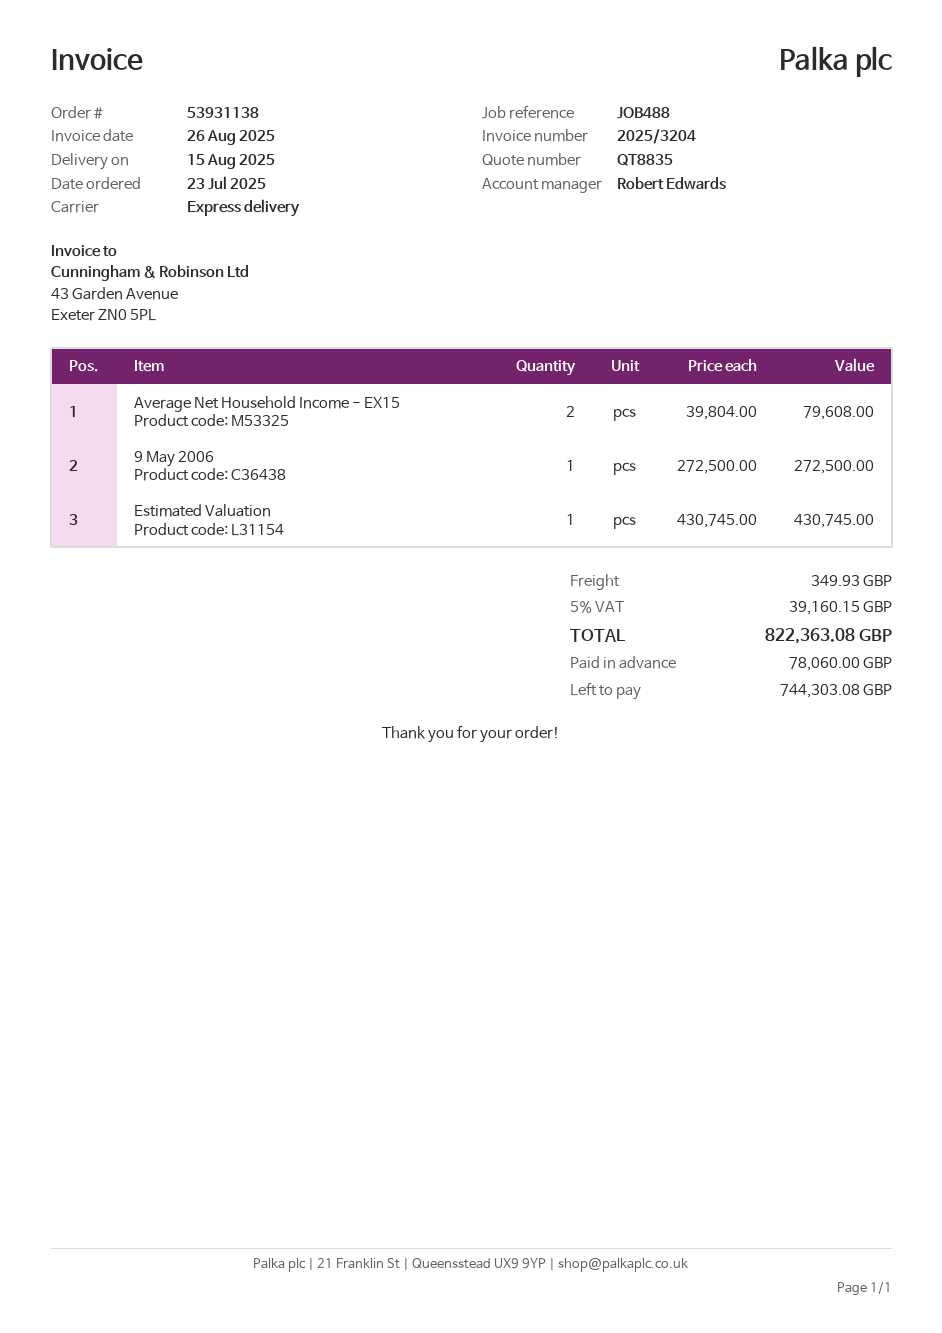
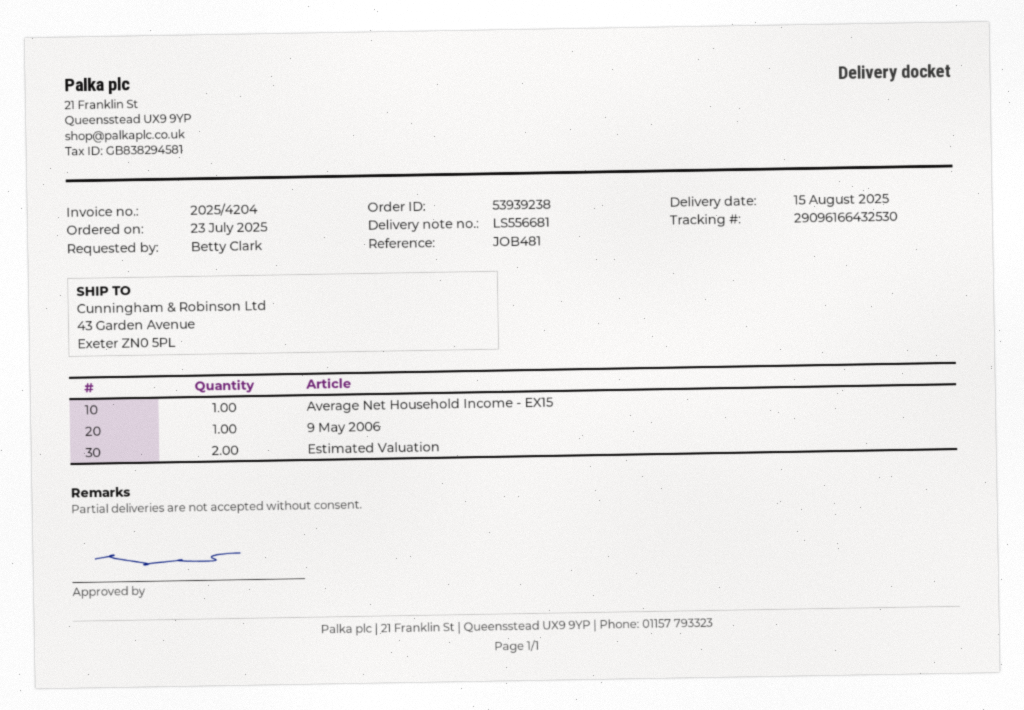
order number: 53931138 -> 53939238
invoice number: 2025/3204 -> 2025/4204
reference: JOB488 -> JOB481
Average Net Household Income - EX15: 2 -> 1
Estimated Valuation: 1 -> 2

